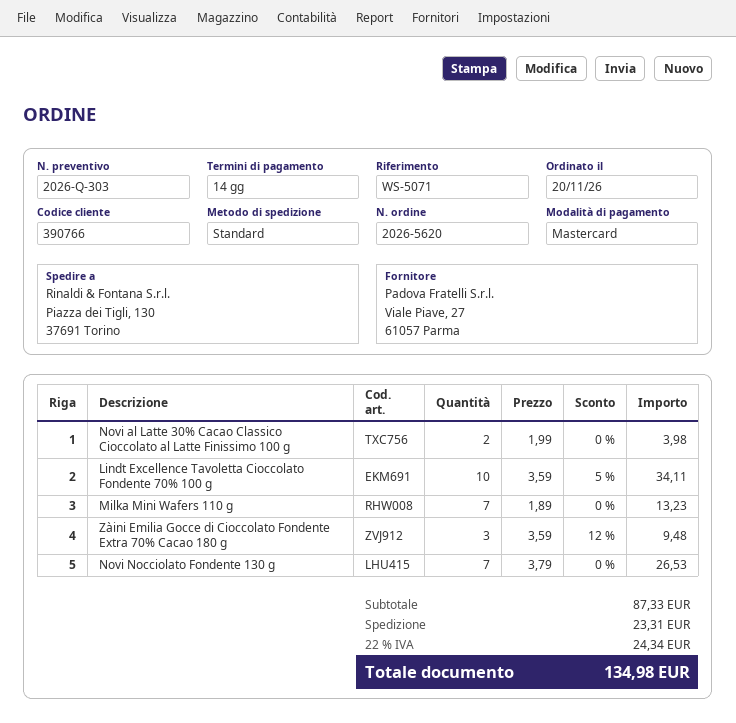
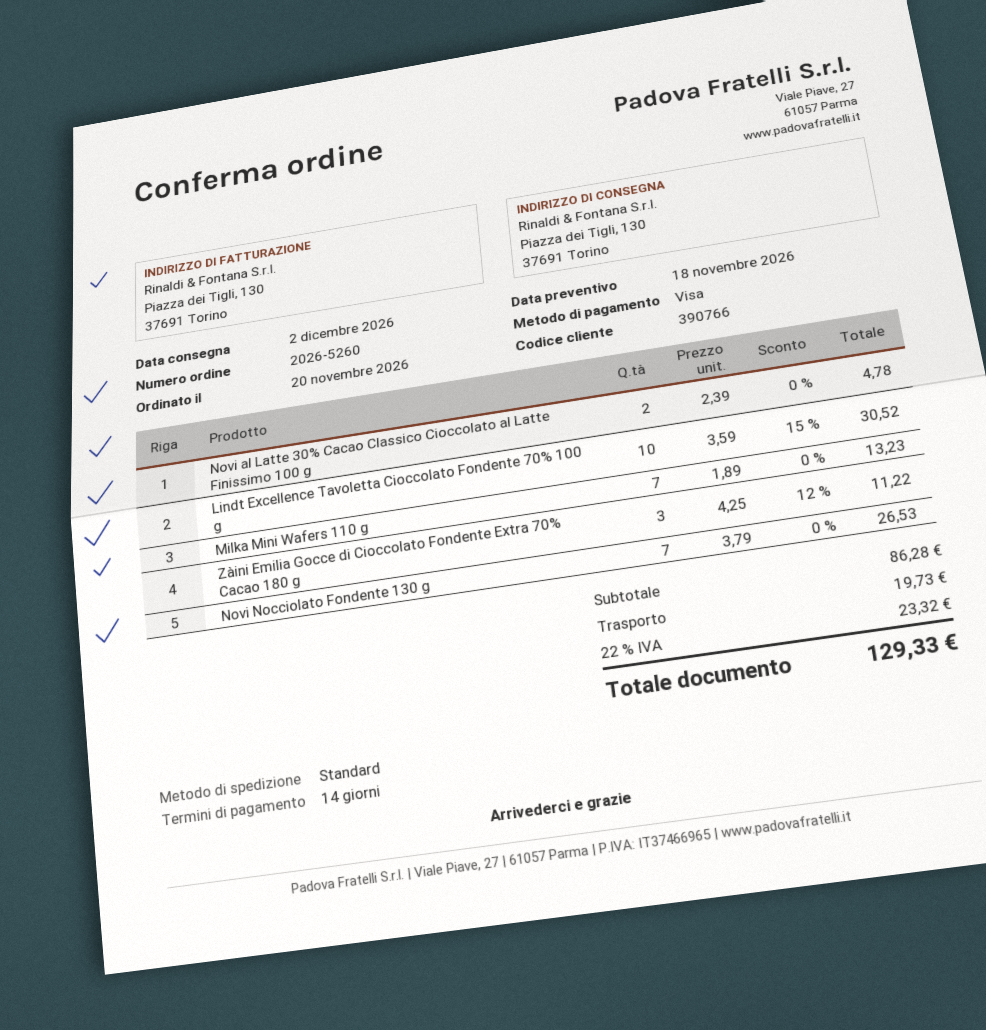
order number: 2026-5620 -> 2026-5260
payment method: Mastercard -> Visa
Novi al Latte 30% Cacao Classico Cioccolato al Latte Finissimo 100 g: 2 x 1.99 = 3.98 -> 2 x 2.39 = 4.78
Lindt Excellence Tavoletta Cioccolato Fondente 70% 100 g: 10 x 3.59 - 5% = 34.11 -> 10 x 3.59 - 15% = 30.52
Zàini Emilia Gocce di Cioccolato Fondente Extra 70% Cacao 180 g: 3 x 3.59 - 12% = 9.48 -> 3 x 4.25 - 12% = 11.22
subtotal: 87.33 -> 86.28
shipping: 23.31 -> 19.73
tax: 22% = 24.34 -> 22% = 23.32
total: 134.98 -> 129.33

